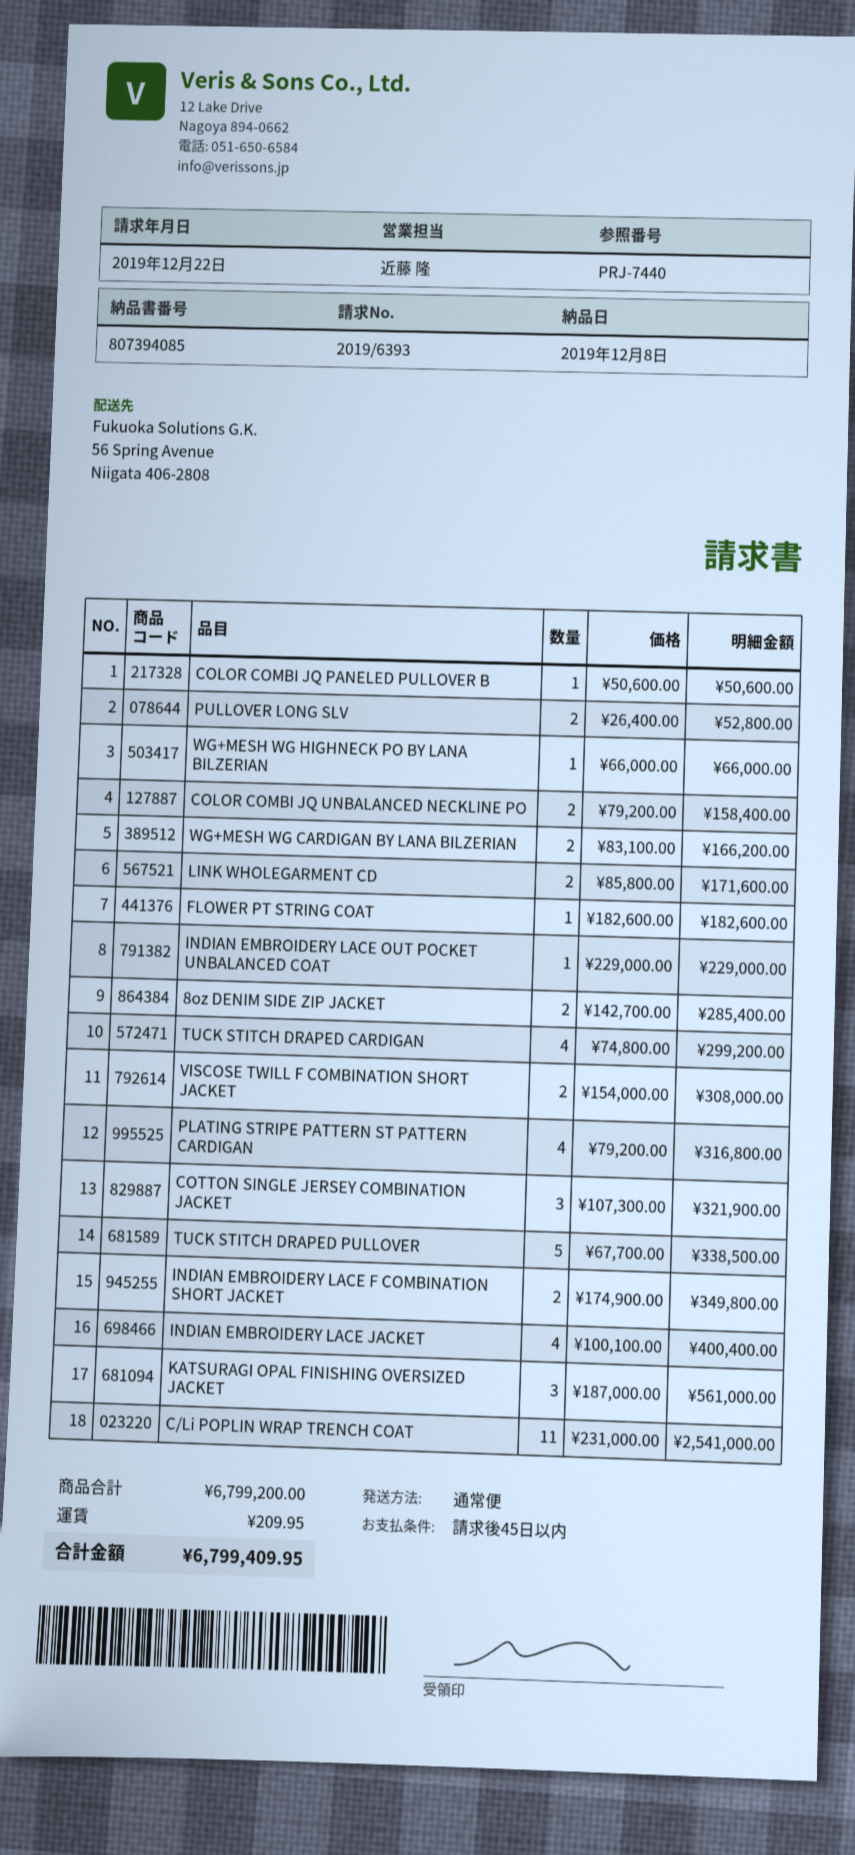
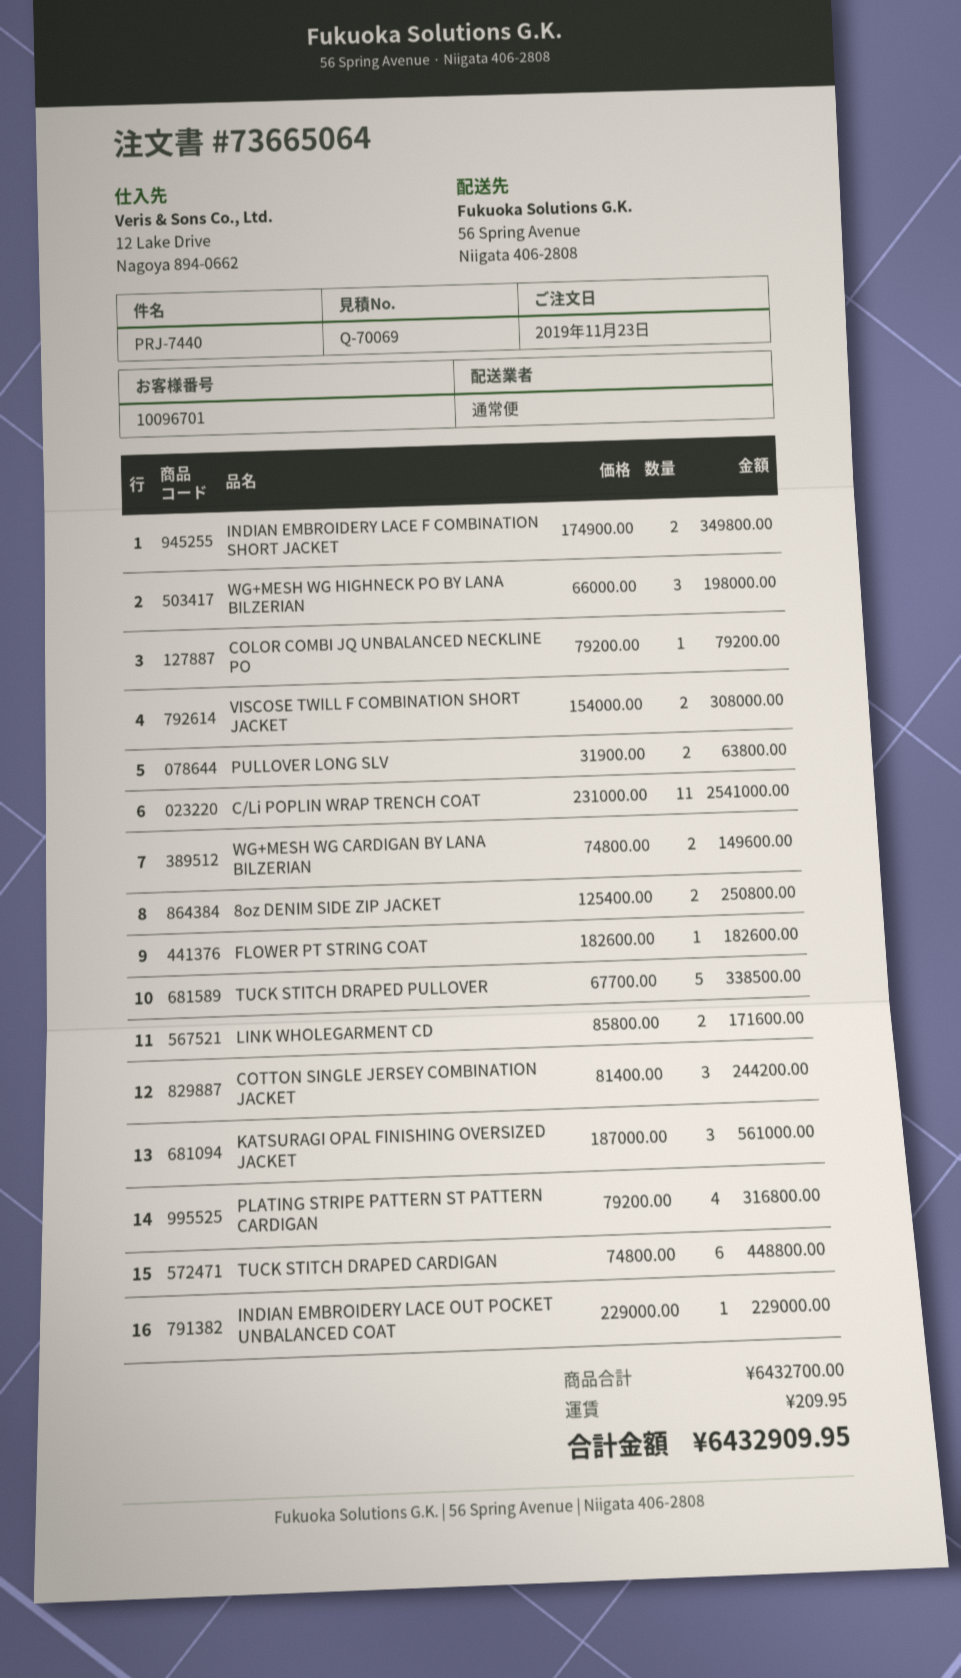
COLOR COMBI JQ PANELED PULLOVER B: 1 x 50600.00 = 50600.00 -> none
PULLOVER LONG SLV: 2 x 26400.00 = 52800.00 -> 2 x 31900.00 = 63800.00
WG+MESH WG HIGHNECK PO BY LANA BILZERIAN: 1 x 66000.00 = 66000.00 -> 3 x 66000.00 = 198000.00
COLOR COMBI JQ UNBALANCED NECKLINE PO: 2 x 79200.00 = 158400.00 -> 1 x 79200.00 = 79200.00
WG+MESH WG CARDIGAN BY LANA BILZERIAN: 2 x 83100.00 = 166200.00 -> 2 x 74800.00 = 149600.00
8oz DENIM SIDE ZIP JACKET: 2 x 142700.00 = 285400.00 -> 2 x 125400.00 = 250800.00
TUCK STITCH DRAPED CARDIGAN: 4 x 74800.00 = 299200.00 -> 6 x 74800.00 = 448800.00
COTTON SINGLE JERSEY COMBINATION JACKET: 3 x 107300.00 = 321900.00 -> 3 x 81400.00 = 244200.00
INDIAN EMBROIDERY LACE JACKET: 4 x 100100.00 = 400400.00 -> none
subtotal: 6799200.00 -> 6432700.00
total: 6799409.95 -> 6432909.95

